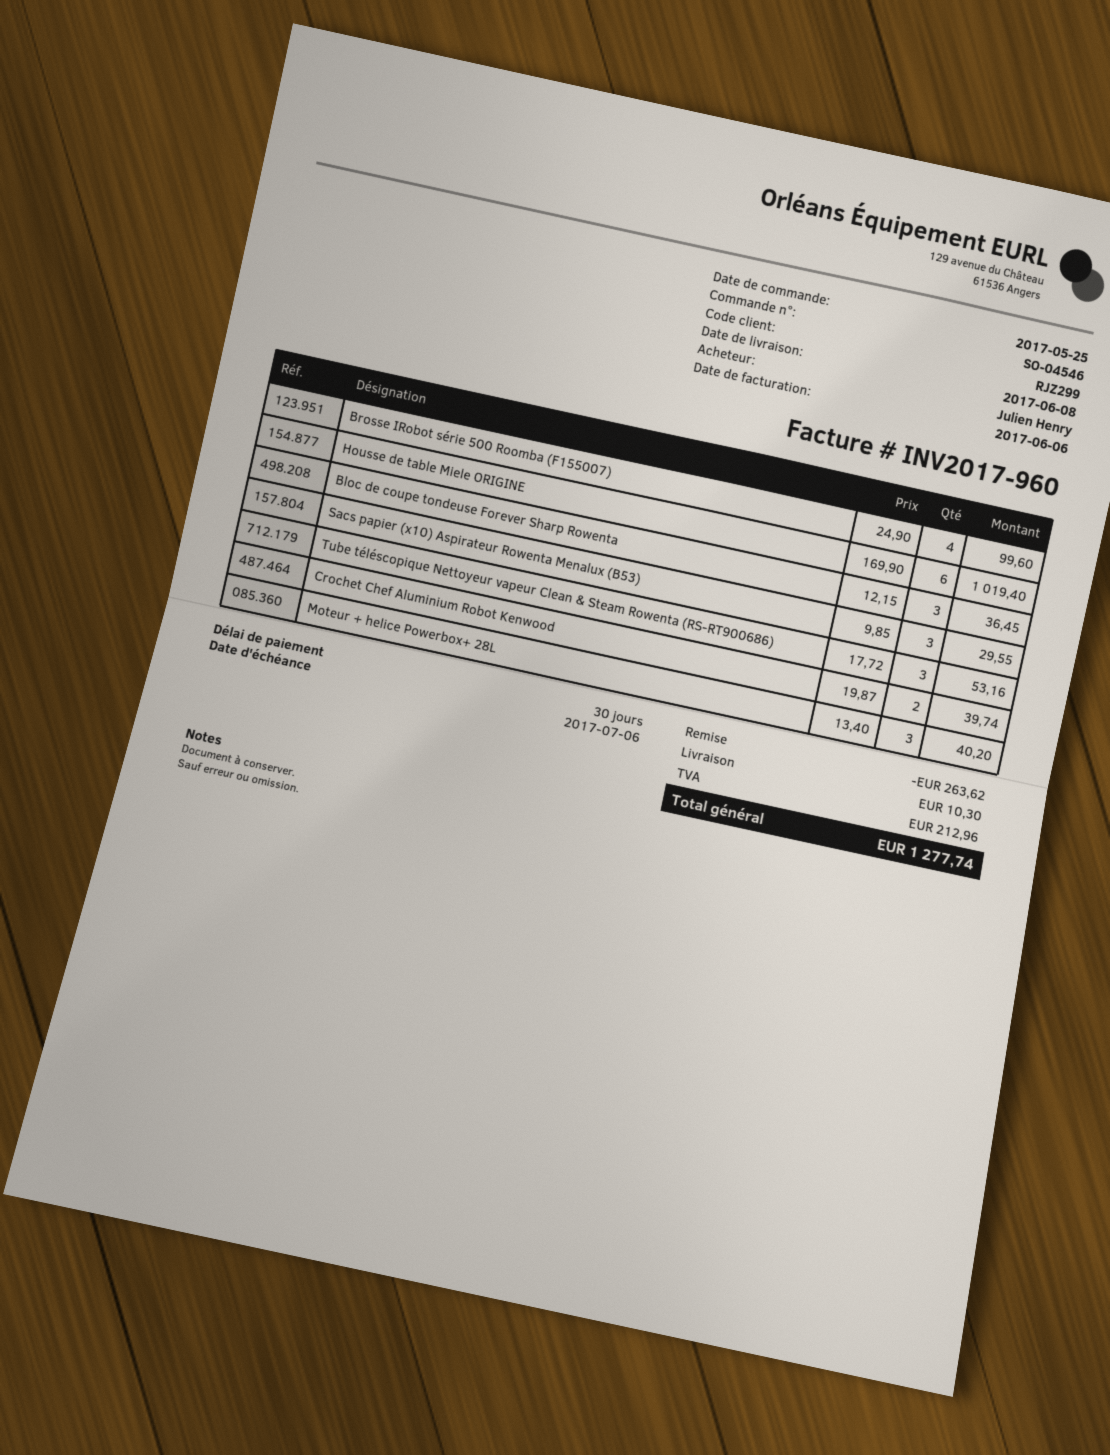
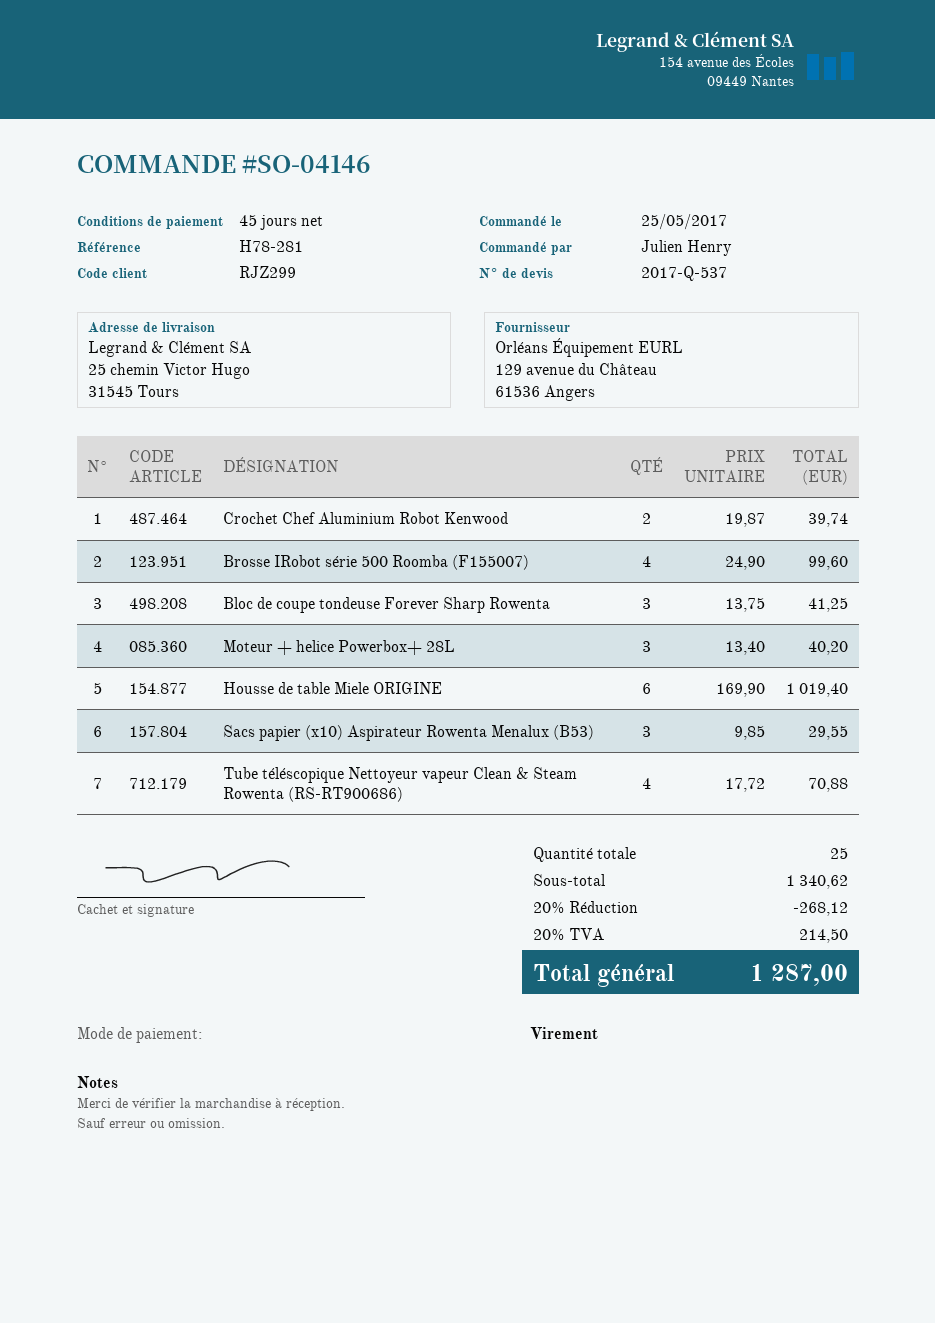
order number: SO-04546 -> SO-04146
payment terms: 30 days -> 45 days
Bloc de coupe tondeuse Forever Sharp Rowenta: 3 x 12.15 = 36.45 -> 3 x 13.75 = 41.25
Tube téléscopique Nettoyeur vapeur Clean & Steam Rowenta (RS-RT900686): 3 x 17.72 = 53.16 -> 4 x 17.72 = 70.88
discount: 263.62 -> 268.12
shipping: 10.30 -> none
tax: 212.96 -> 214.50
total: 1277.74 -> 1287.00

